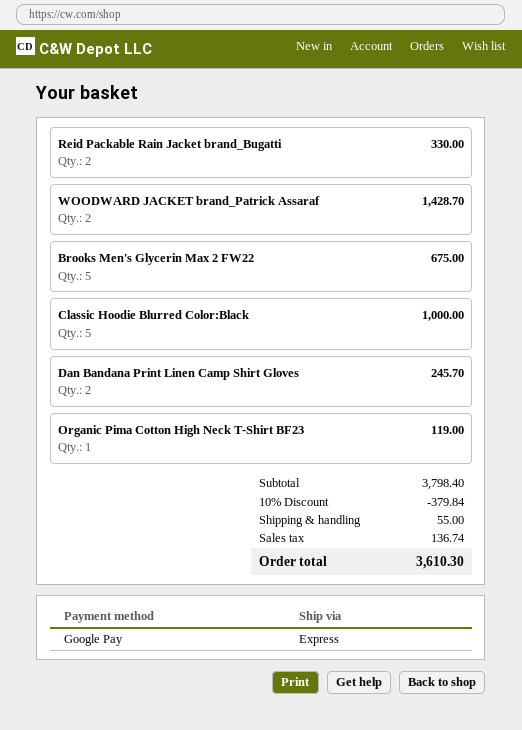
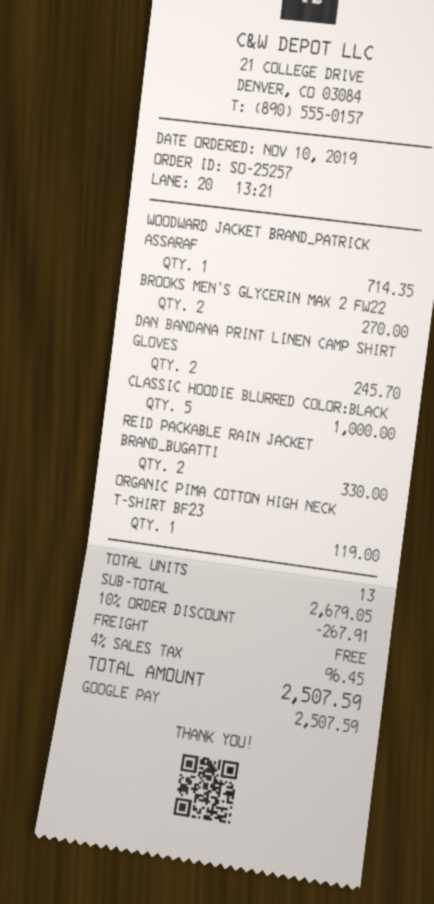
WOODWARD JACKET brand_Patrick Assaraf: 2 for 1428.70 -> 1 for 714.35
Brooks Men's Glycerin Max 2 FW22: 5 for 675.00 -> 2 for 270.00
subtotal: 3798.40 -> 2679.05
discount: 10% = 379.84 -> 10% = 267.91
shipping: 55.00 -> 0.00
tax: 136.74 -> 96.45
total: 3610.30 -> 2507.59

